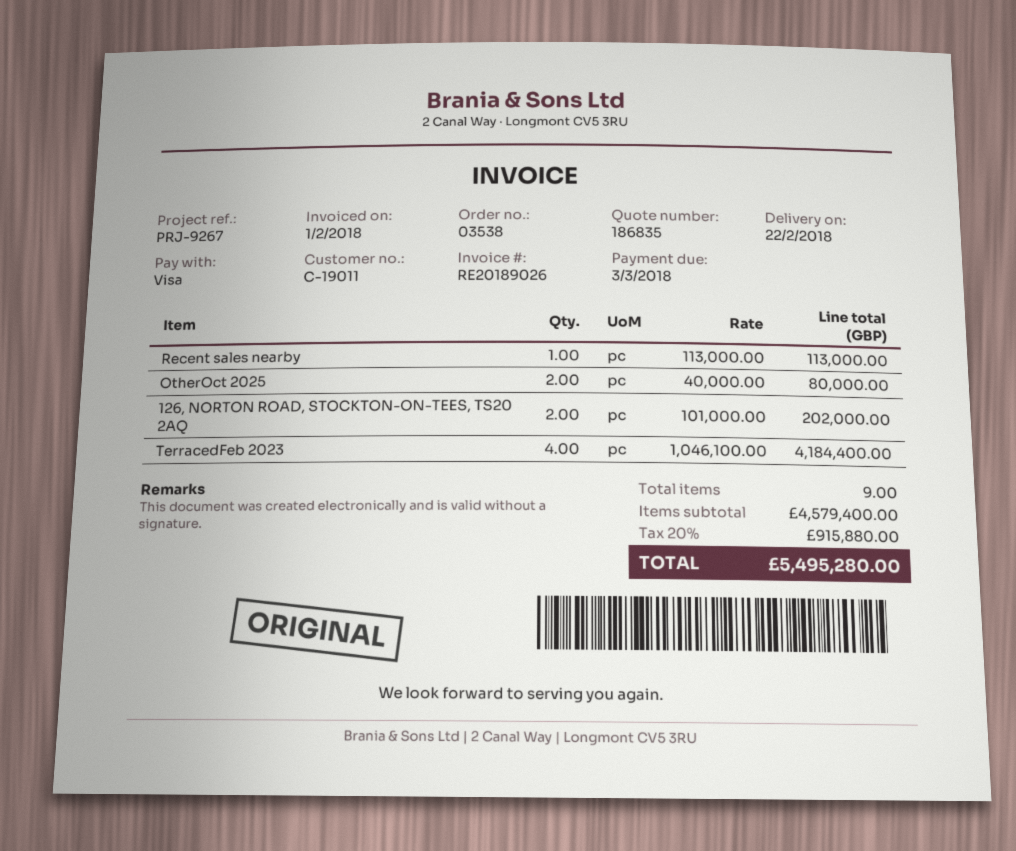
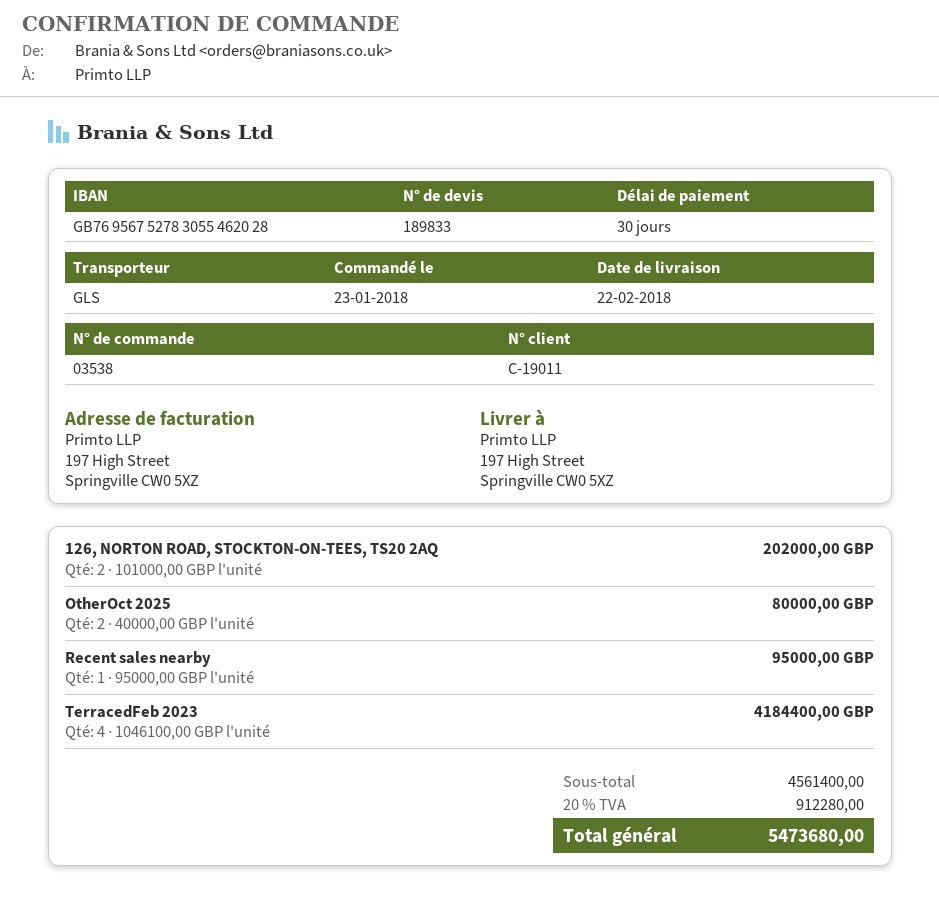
quote number: 186835 -> 189833
Recent sales nearby: 1 x 113000.00 = 113000.00 -> 1 x 95000.00 = 95000.00
subtotal: 4579400.00 -> 4561400.00
tax: 20% = 915880.00 -> 20% = 912280.00
total: 5495280.00 -> 5473680.00

